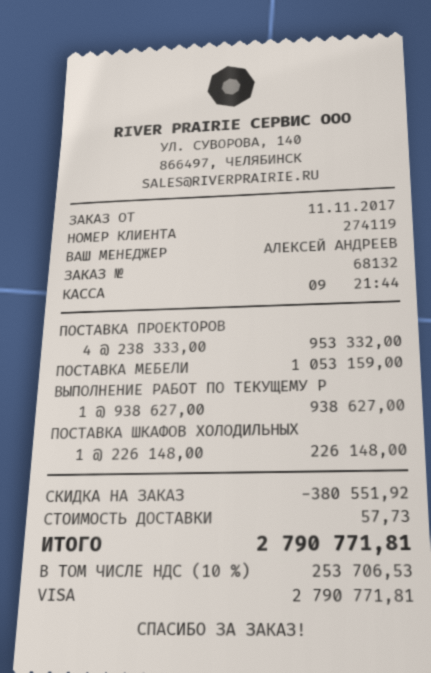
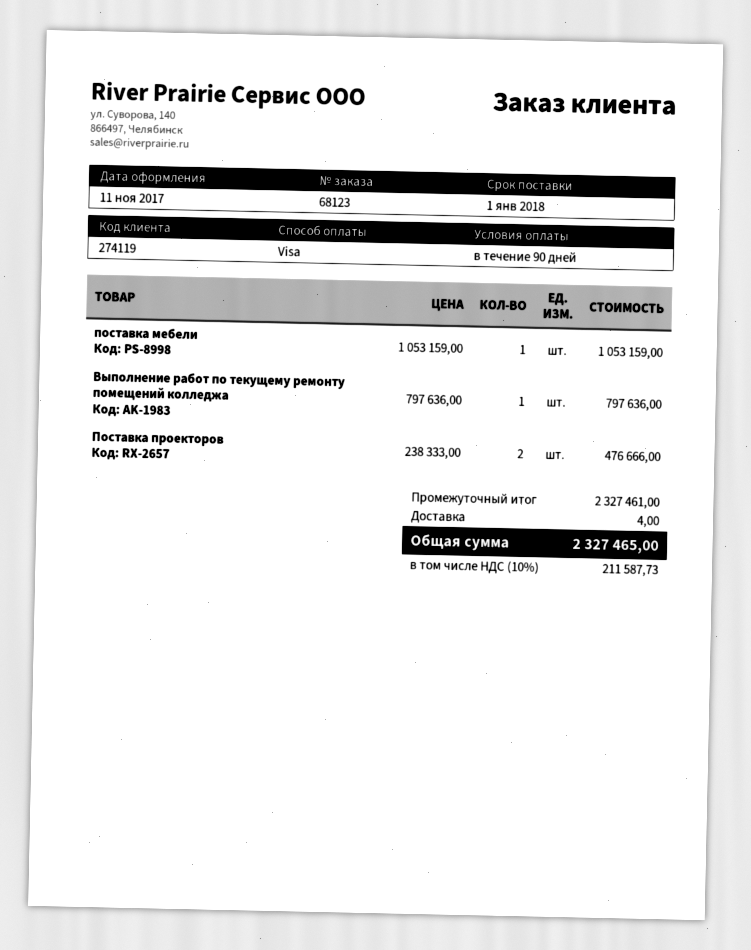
order number: 68132 -> 68123
ПОСТАВКА ПРОЕКТОРОВ: 4 x 238333.00 = 953332.00 -> 2 x 238333.00 = 476666.00
ВЫПОЛНЕНИЕ РАБОТ ПО ТЕКУЩЕМУ Р: 1 x 938627.00 = 938627.00 -> 1 x 797636.00 = 797636.00
ПОСТАВКА ШКАФОВ ХОЛОДИЛЬНЫХ: 1 x 226148.00 = 226148.00 -> none
discount: 380551.92 -> none
shipping: 57.73 -> 4.00
tax: 10% = 253706.53 -> 10% = 211587.73
total: 2790771.81 -> 2327465.00

